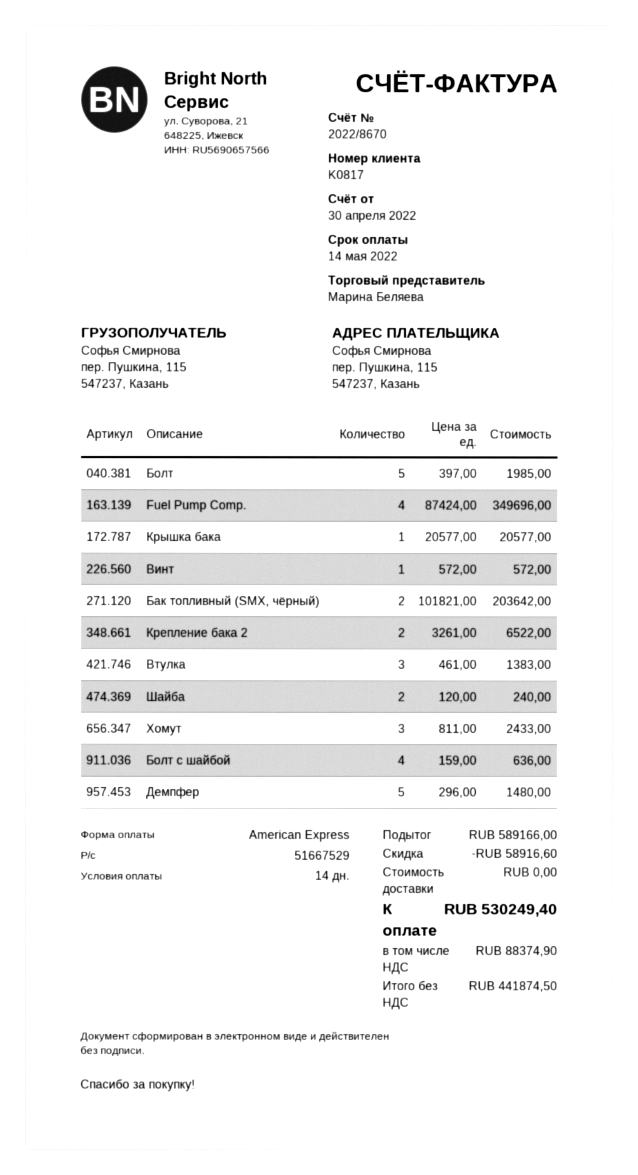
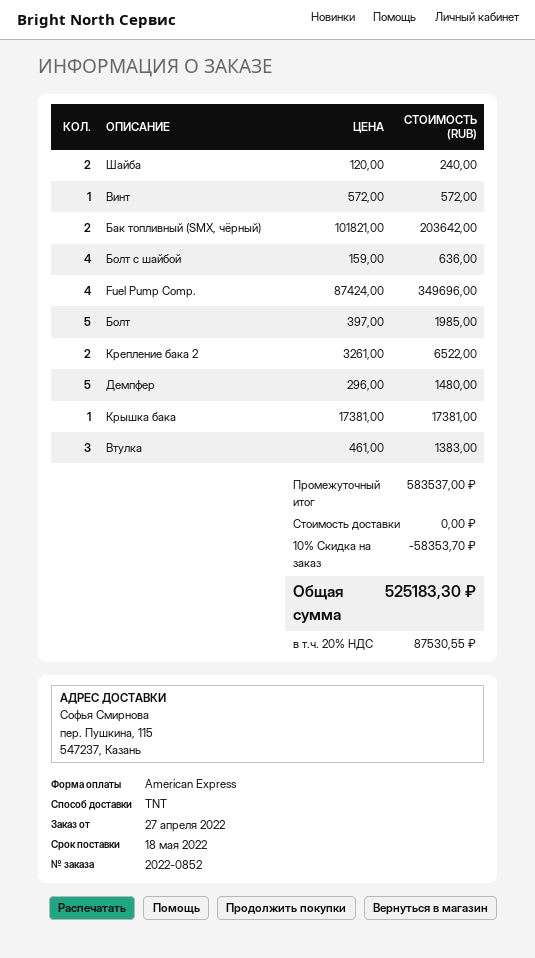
Крышка бака: 1 x 20577.00 = 20577.00 -> 1 x 17381.00 = 17381.00
Хомут: 3 x 811.00 = 2433.00 -> none
subtotal: 589166.00 -> 583537.00
discount: 58916.60 -> 58353.70
tax: 88374.90 -> 87530.55
total: 530249.40 -> 525183.30

